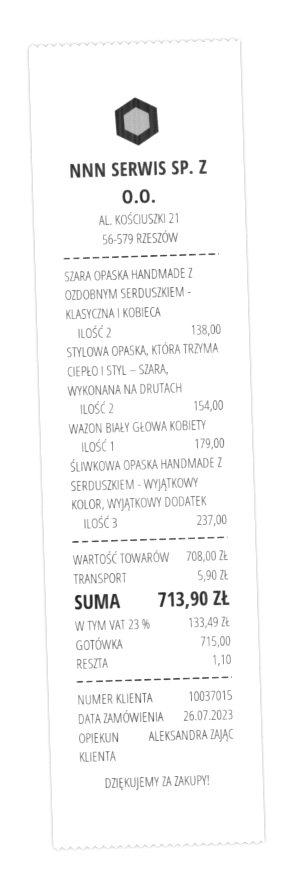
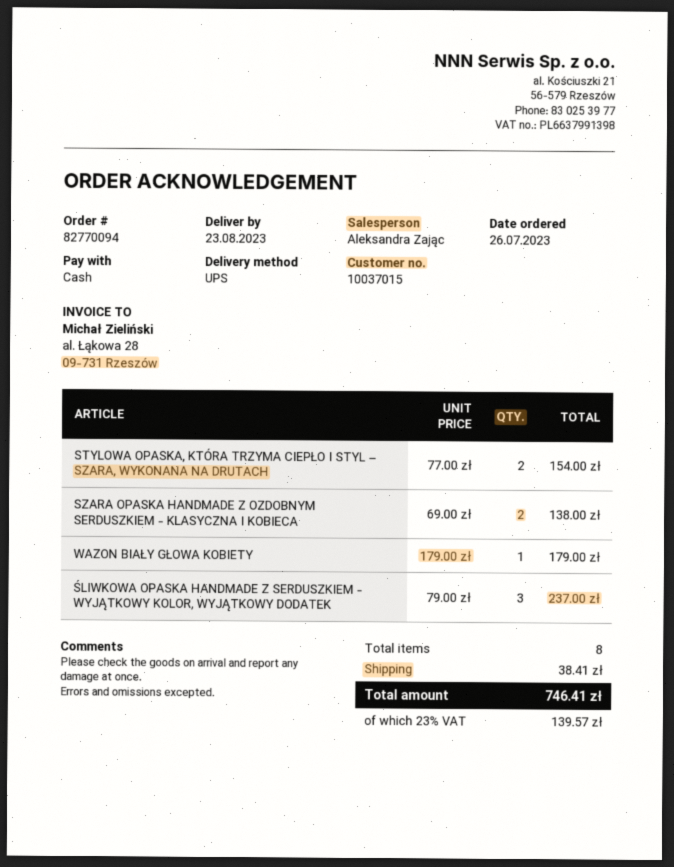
shipping: 5.90 -> 38.41
tax: 23% = 133.49 -> 23% = 139.57
total: 713.90 -> 746.41

